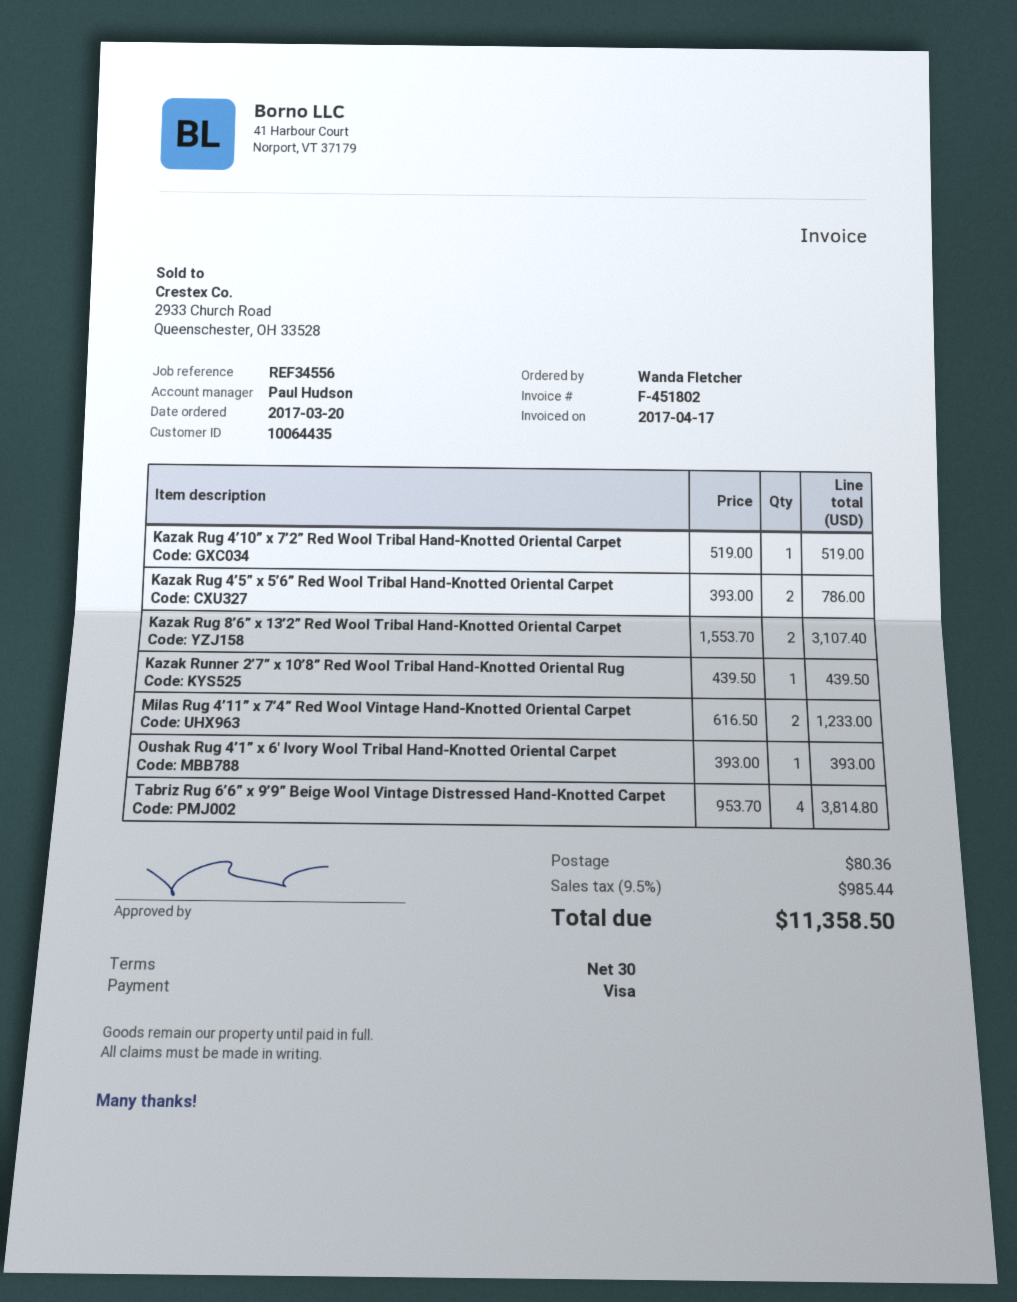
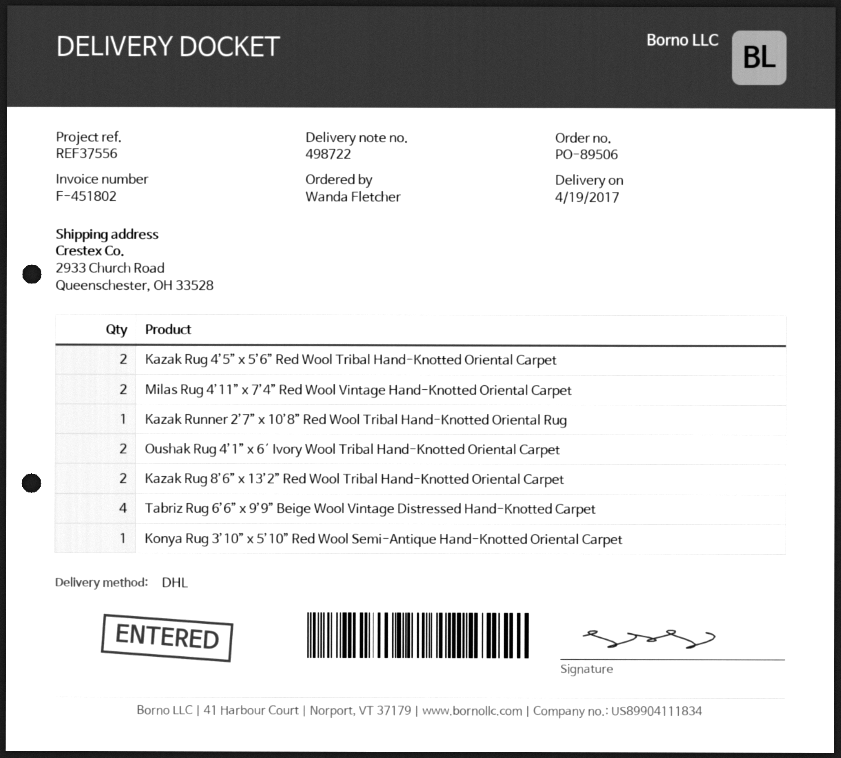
reference: REF34556 -> REF37556
Kazak Rug 4’10” x 7’2” Red Wool Tribal Hand-Knotted Oriental Carpet: 1 -> none
Oushak Rug 4’1” x 6′ Ivory Wool Tribal Hand-Knotted Oriental Carpet: 1 -> 2
Konya Rug 3’10” x 5’10” Red Wool Semi-Antique Hand-Knotted Oriental Carpet: none -> 1

